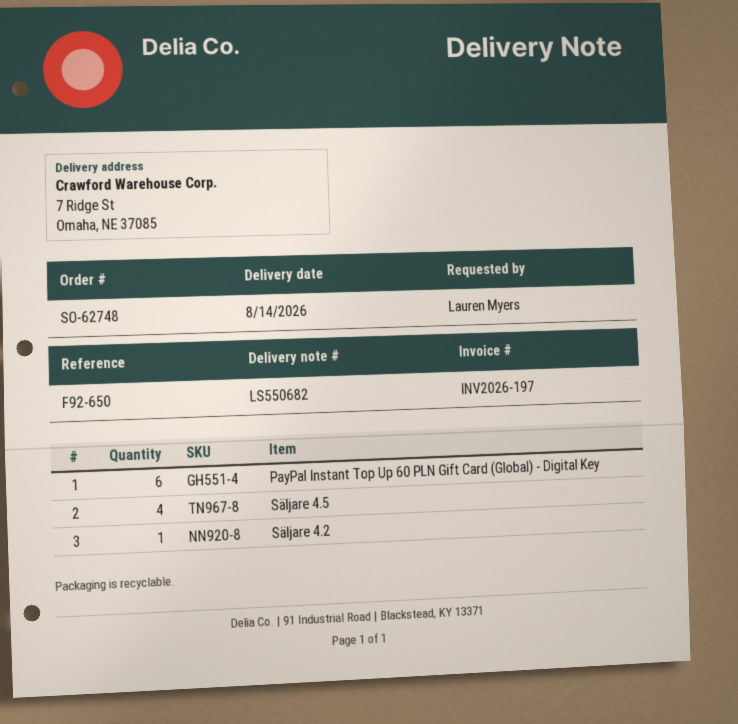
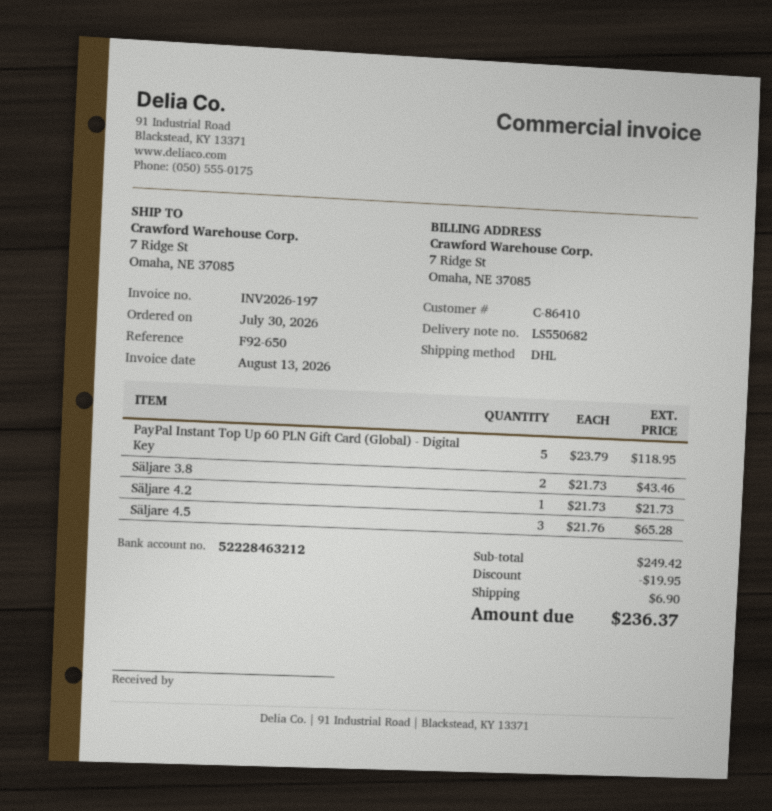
PayPal Instant Top Up 60 PLN Gift Card (Global) - Digital Key: 6 -> 5
Säljare 4.5: 4 -> 3
Säljare 3.8: none -> 2

